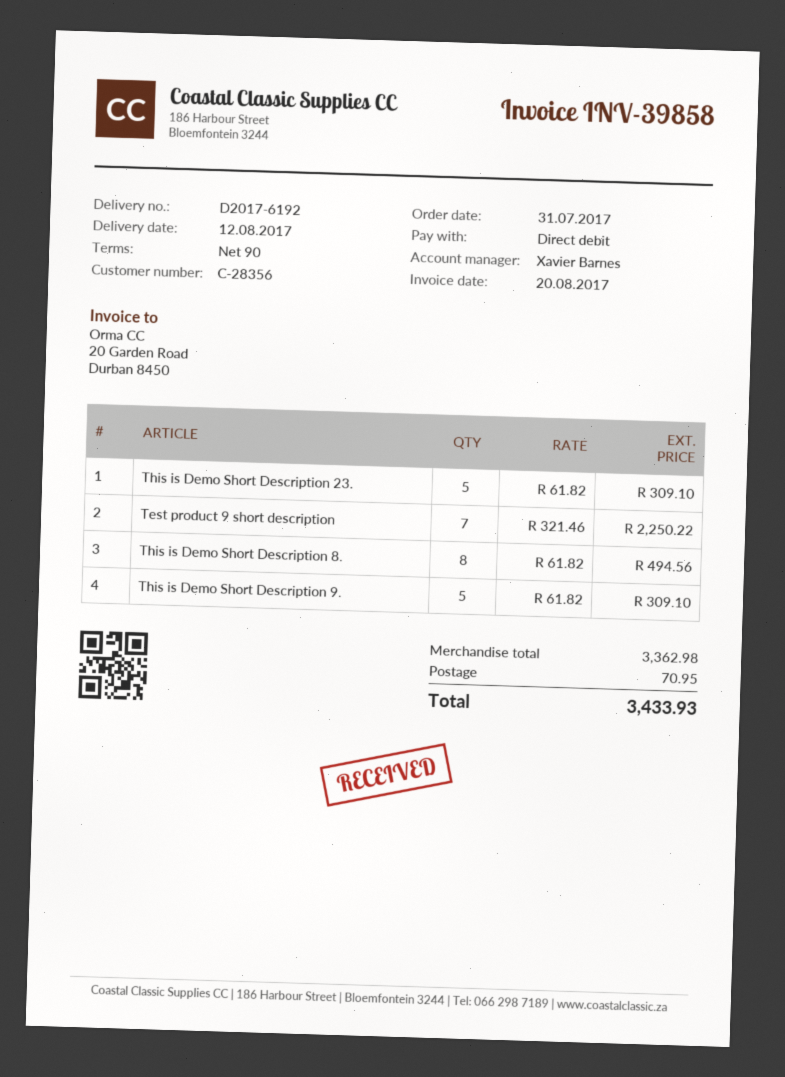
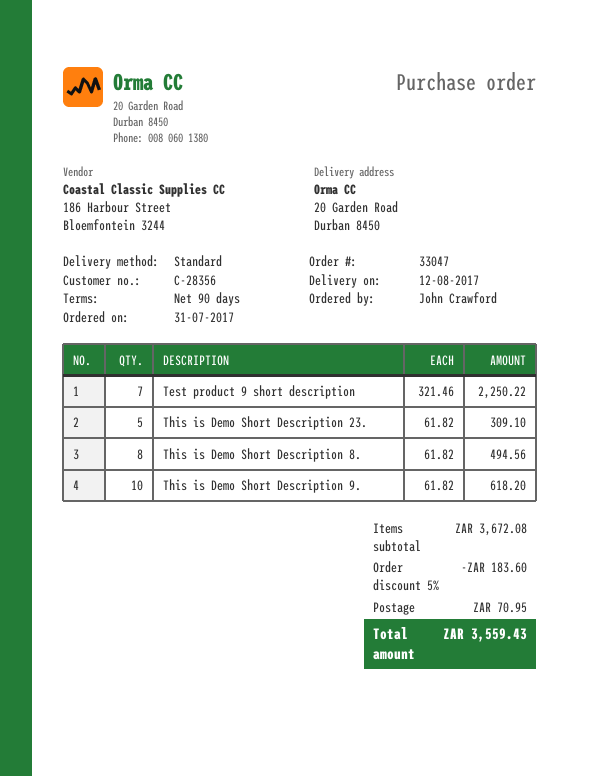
This is Demo Short Description 9.: 5 x 61.82 = 309.10 -> 10 x 61.82 = 618.20
subtotal: 3362.98 -> 3672.08
discount: none -> 5% = 183.60
total: 3433.93 -> 3559.43

